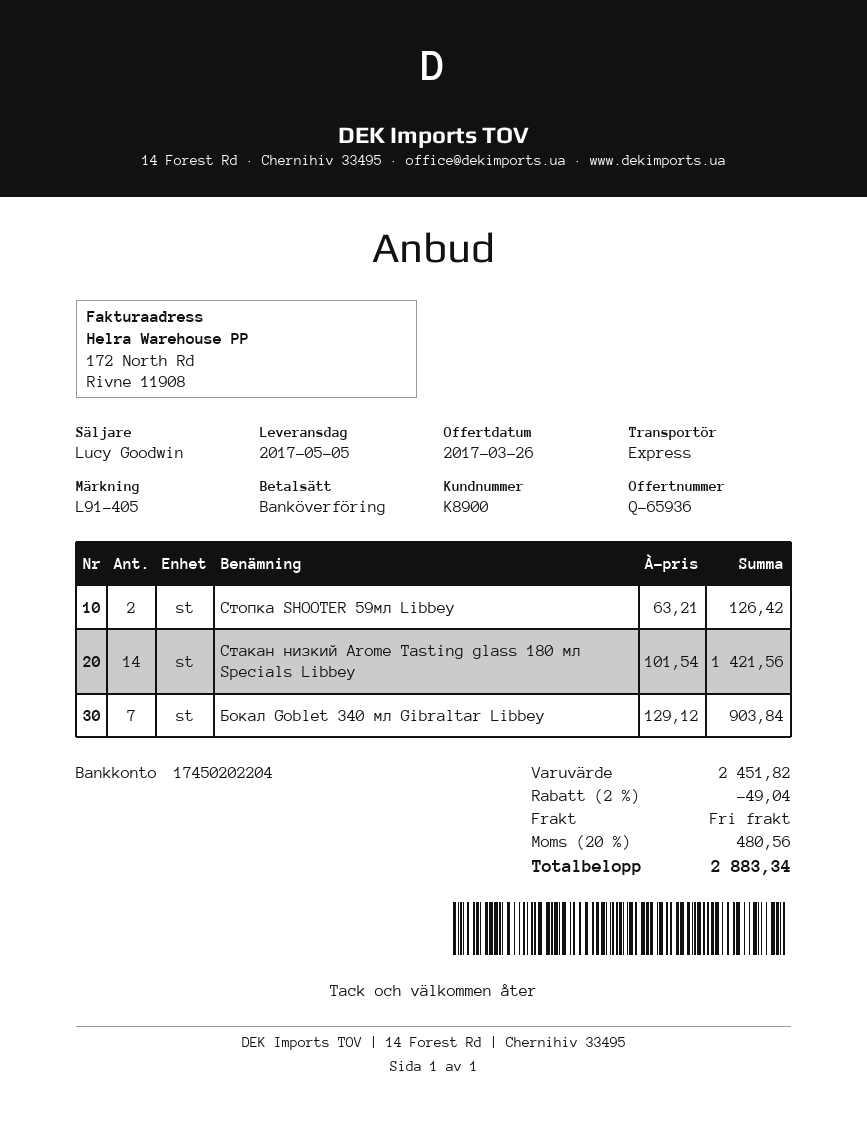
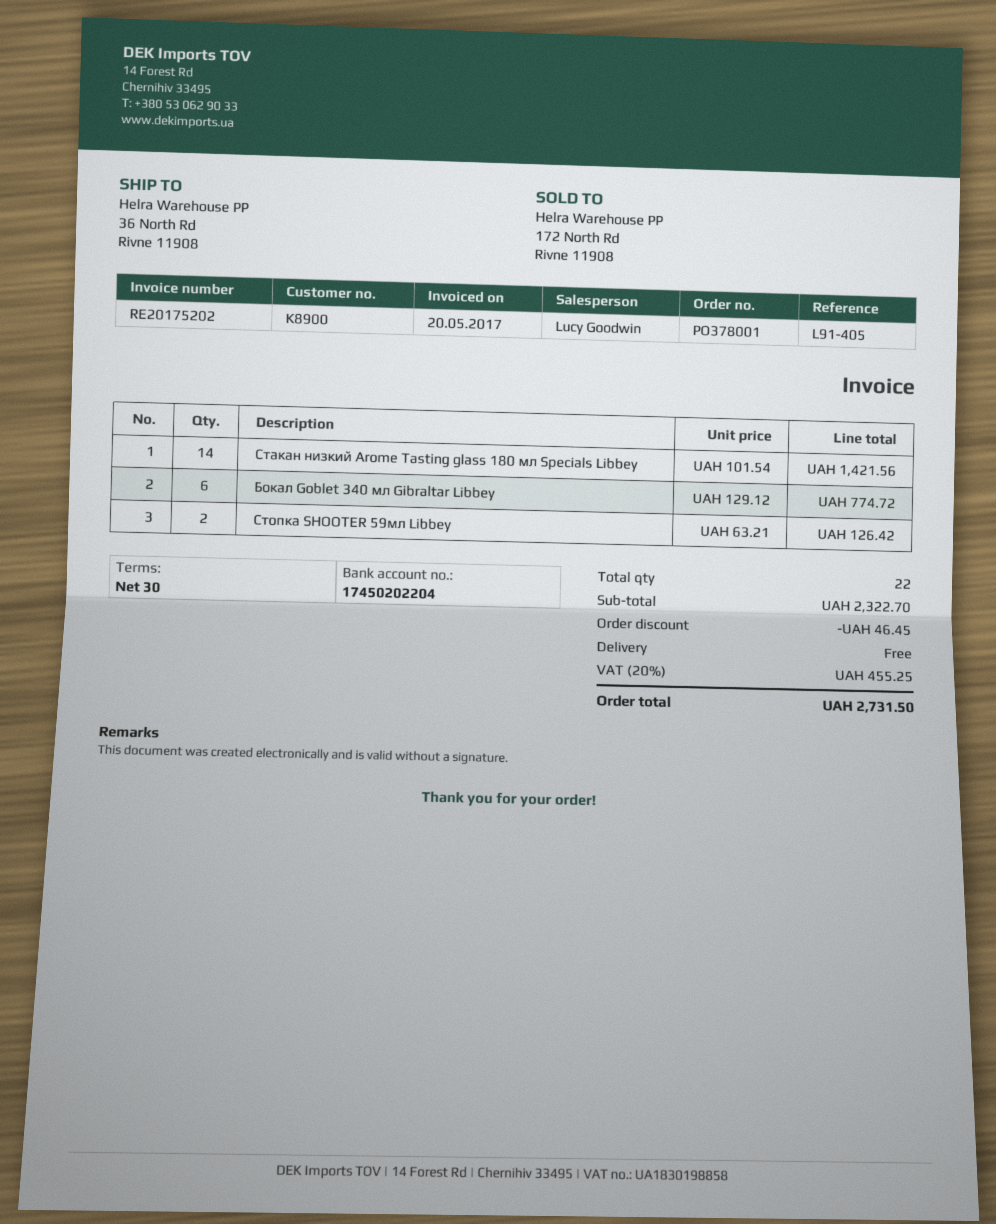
Бокал Goblet 340 мл Gibraltar Libbey: 7 x 129.12 = 903.84 -> 6 x 129.12 = 774.72
subtotal: 2451.82 -> 2322.70
discount: 49.04 -> 46.45
tax: 20% = 480.56 -> 20% = 455.25
total: 2883.34 -> 2731.50

